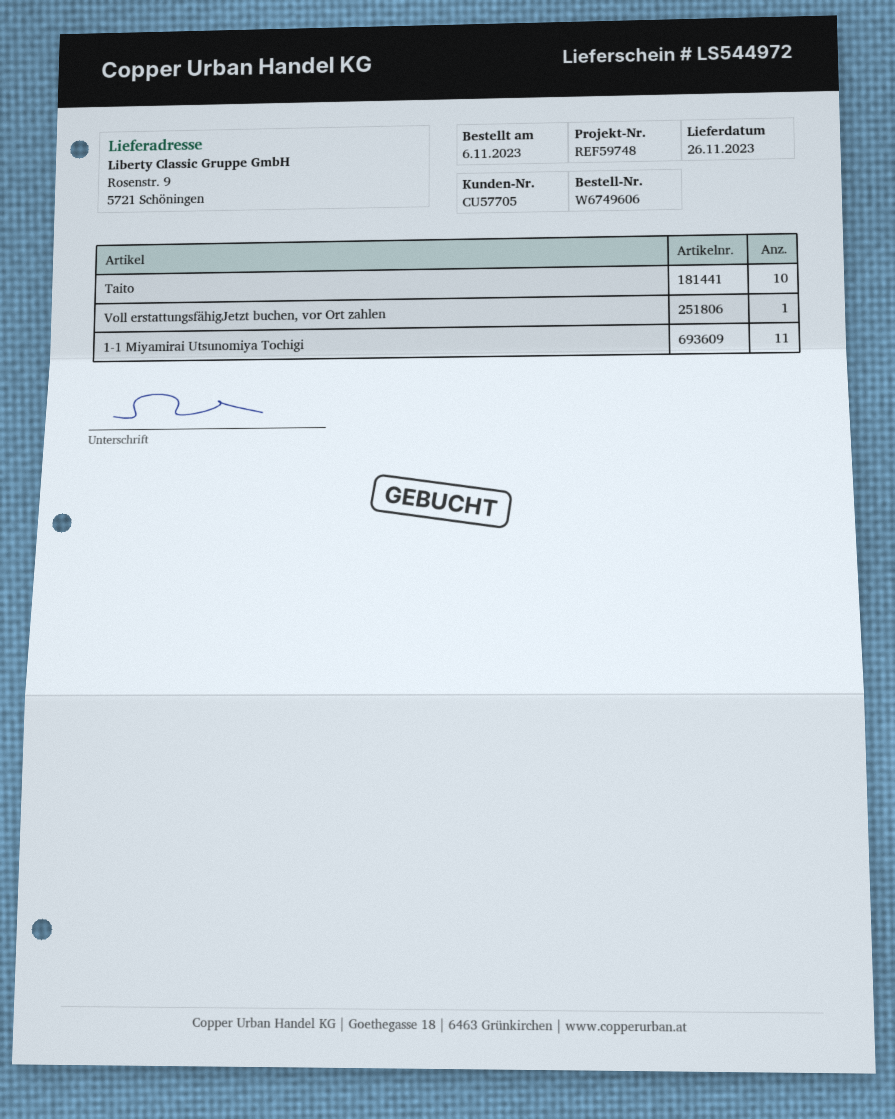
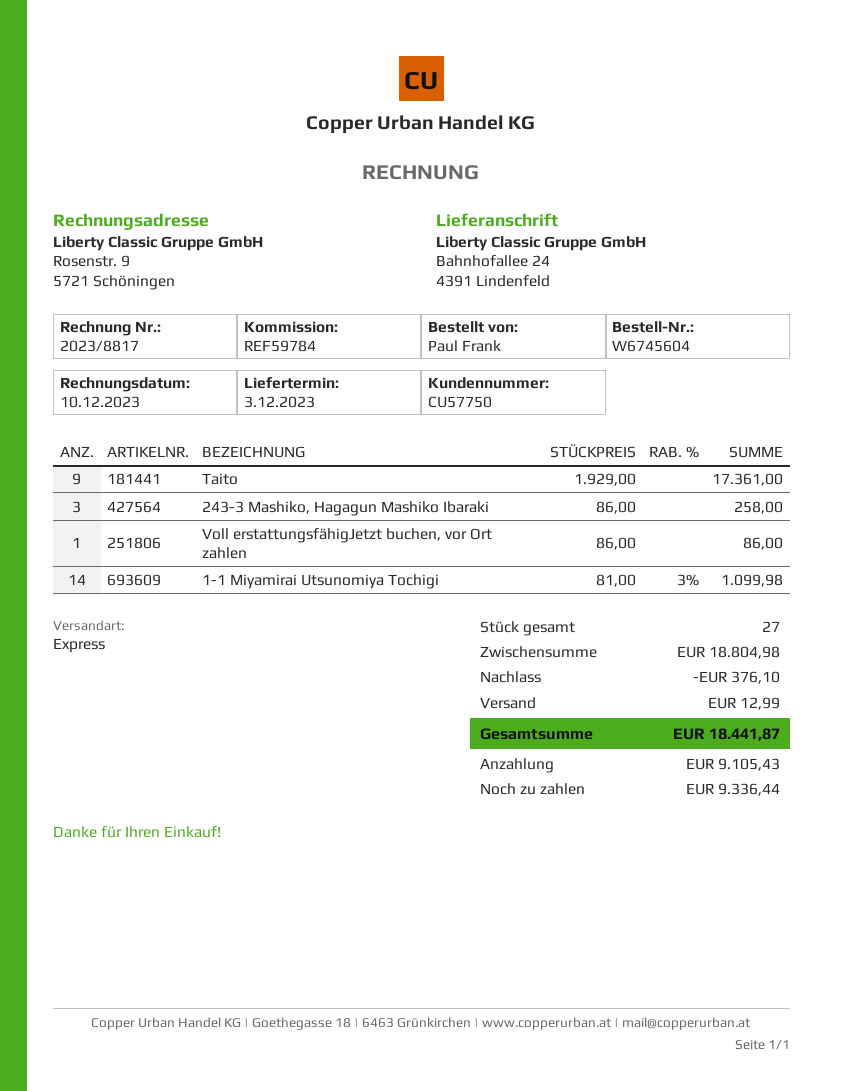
order number: W6749606 -> W6745604
delivery date: 2023-11-26 -> 2023-12-03
customer number: CU57705 -> CU57750
reference: REF59748 -> REF59784
ship to: Rosenstr. 9, 5721 Schöningen -> Bahnhofallee 24, 4391 Lindenfeld
Taito: 10 -> 9
1-1 Miyamirai Utsunomiya Tochigi: 11 -> 14
243-3 Mashiko, Hagagun Mashiko Ibaraki: none -> 3

